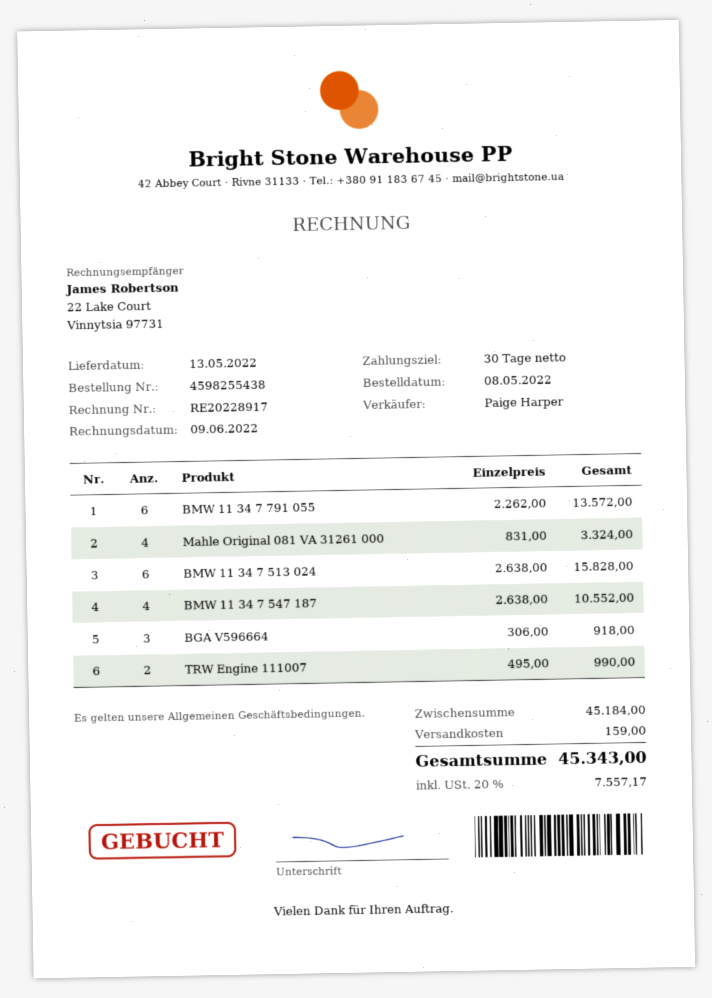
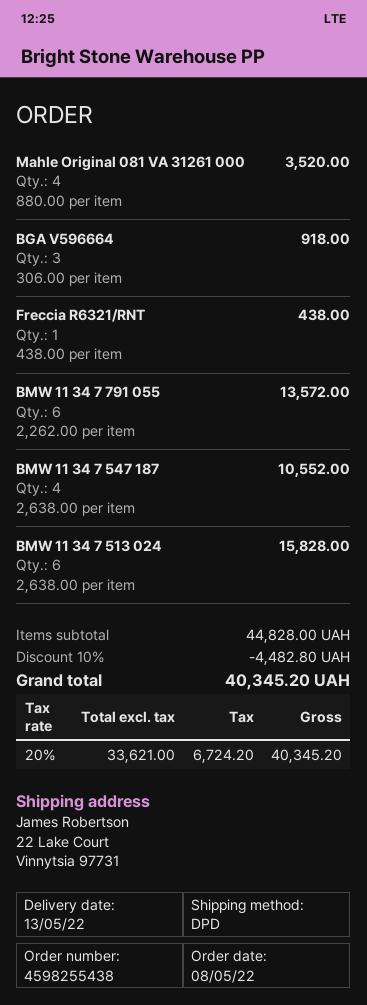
Mahle Original 081 VA 31261 000: 4 x 831.00 = 3324.00 -> 4 x 880.00 = 3520.00
TRW Engine 111007: 2 x 495.00 = 990.00 -> none
Freccia R6321/RNT: none -> 1 x 438.00 = 438.00
subtotal: 45184.00 -> 44828.00
discount: none -> 10% = 4482.80
shipping: 159.00 -> none
tax: 20% = 7557.17 -> 20% = 6724.20
total: 45343.00 -> 40345.20

